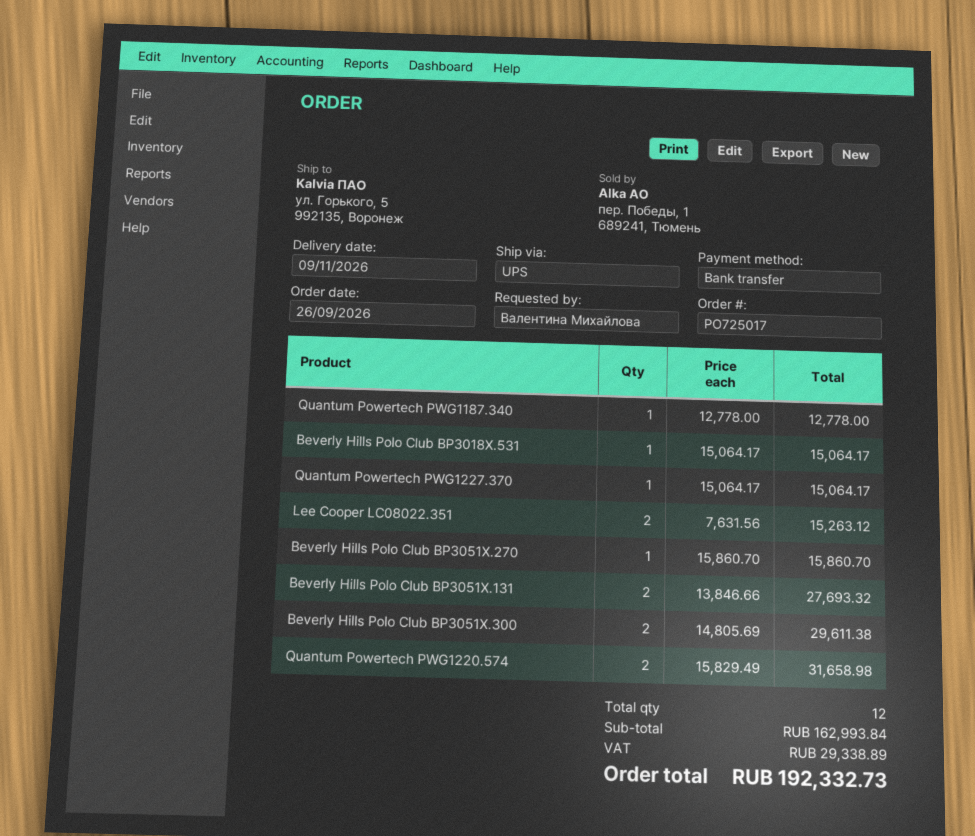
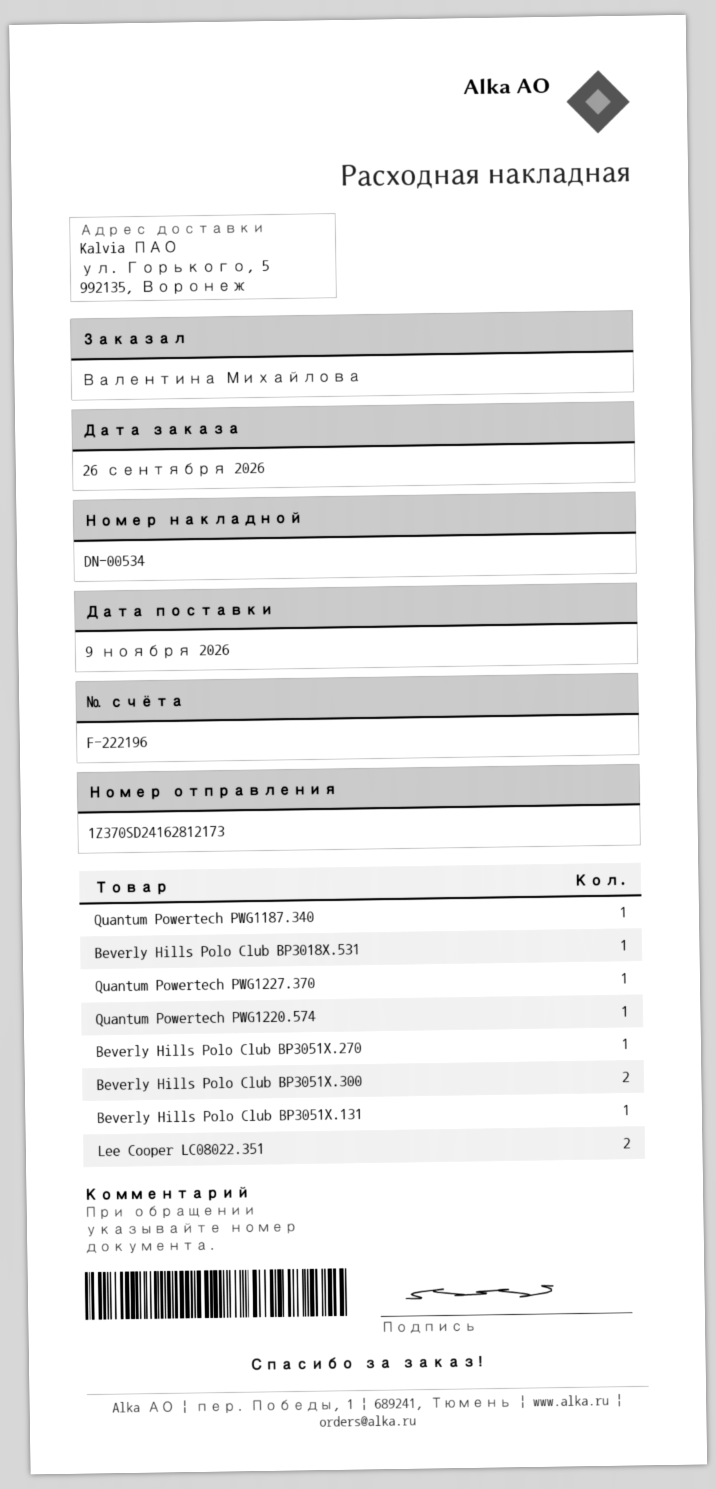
Beverly Hills Polo Club BP3051X.131: 2 -> 1
Quantum Powertech PWG1220.574: 2 -> 1

